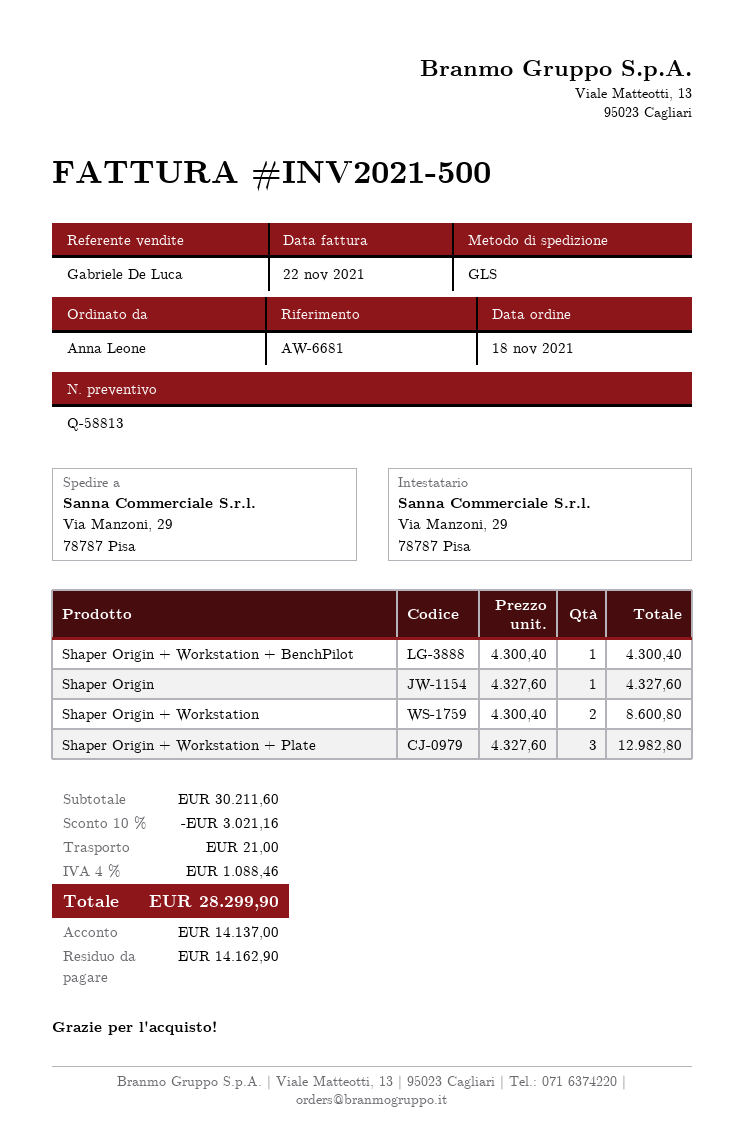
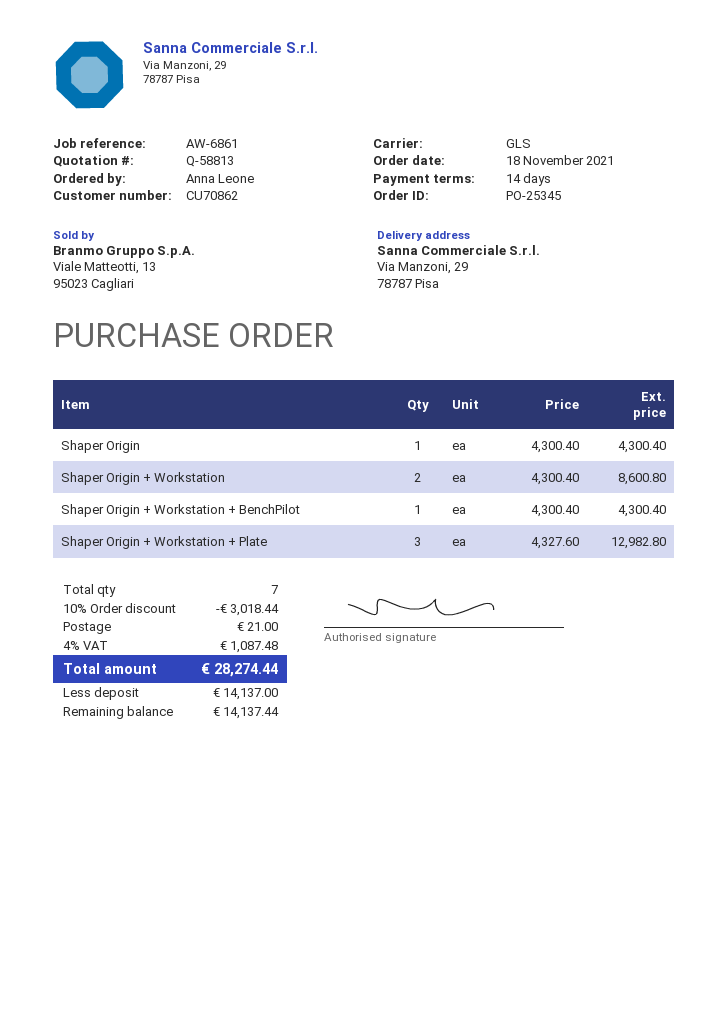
reference: AW-6681 -> AW-6861
Shaper Origin: 1 x 4327.60 = 4327.60 -> 1 x 4300.40 = 4300.40
discount: 10% = 3021.16 -> 10% = 3018.44
tax: 4% = 1088.46 -> 4% = 1087.48
total: 28299.90 -> 28274.44
balance: 14162.90 -> 14137.44

